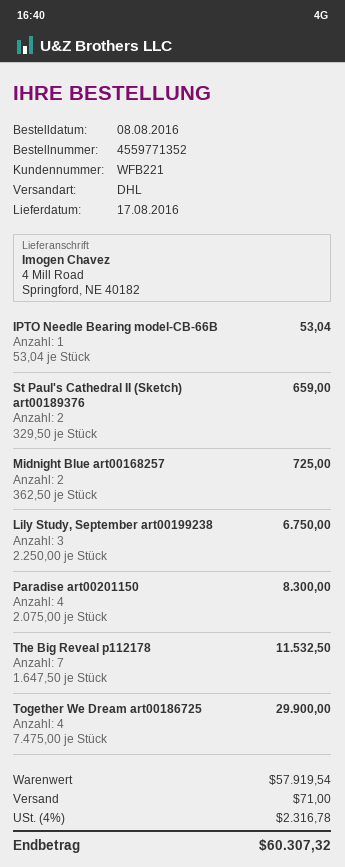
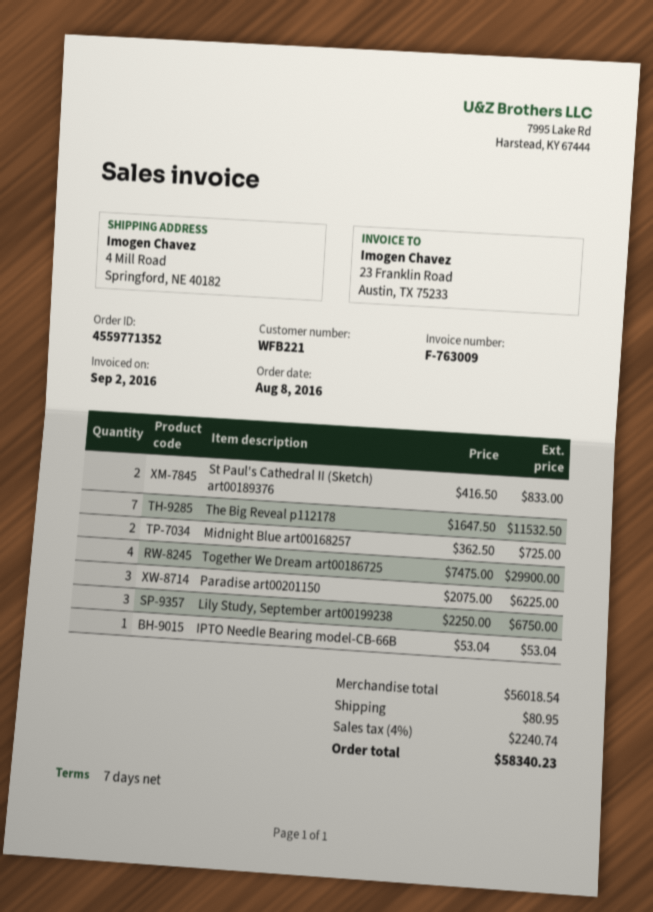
St Paul's Cathedral II (Sketch) art00189376: 2 x 329.50 = 659.00 -> 2 x 416.50 = 833.00
Paradise art00201150: 4 x 2075.00 = 8300.00 -> 3 x 2075.00 = 6225.00
subtotal: 57919.54 -> 56018.54
shipping: 71.00 -> 80.95
tax: 4% = 2316.78 -> 4% = 2240.74
total: 60307.32 -> 58340.23

